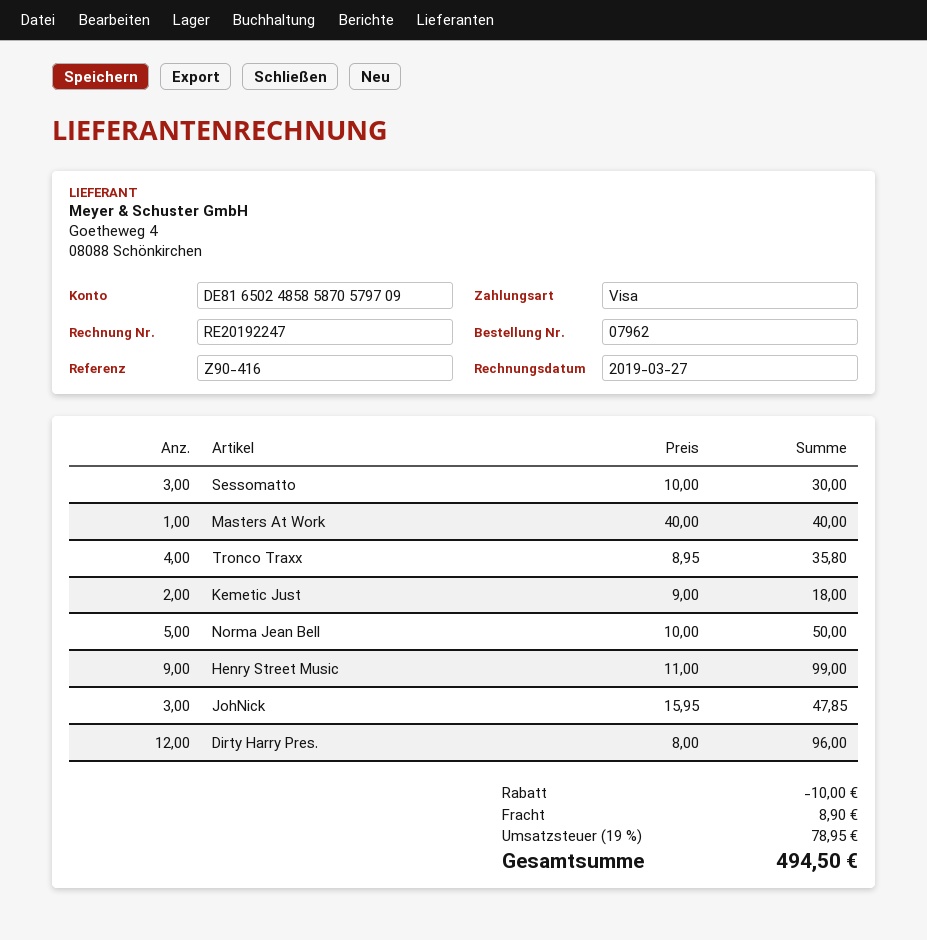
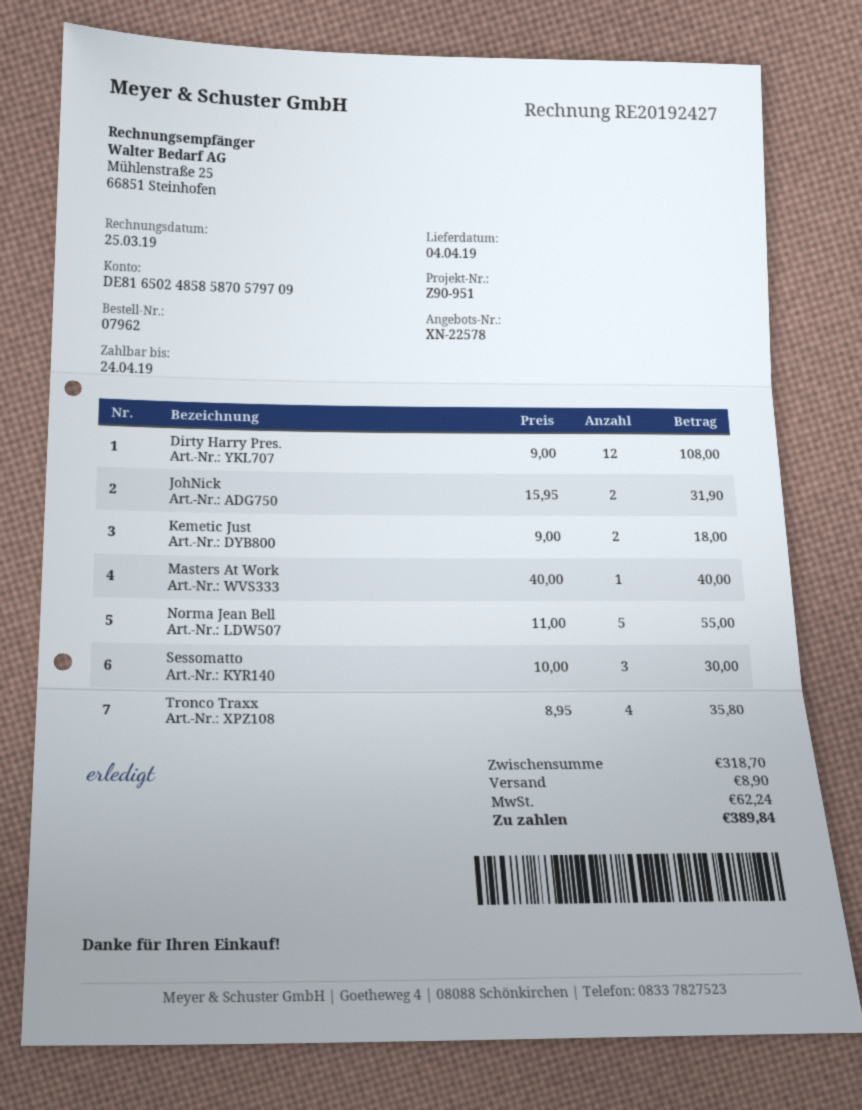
invoice number: RE20192247 -> RE20192427
invoice date: 2019-03-27 -> 2019-03-25
reference: Z90-416 -> Z90-951
Norma Jean Bell: 5 x 10.00 = 50.00 -> 5 x 11.00 = 55.00
Henry Street Music: 9 x 11.00 = 99.00 -> none
JohNick: 3 x 15.95 = 47.85 -> 2 x 15.95 = 31.90
Dirty Harry Pres.: 12 x 8.00 = 96.00 -> 12 x 9.00 = 108.00
discount: 10.00 -> none
tax: 78.95 -> 62.24
total: 494.50 -> 389.84

